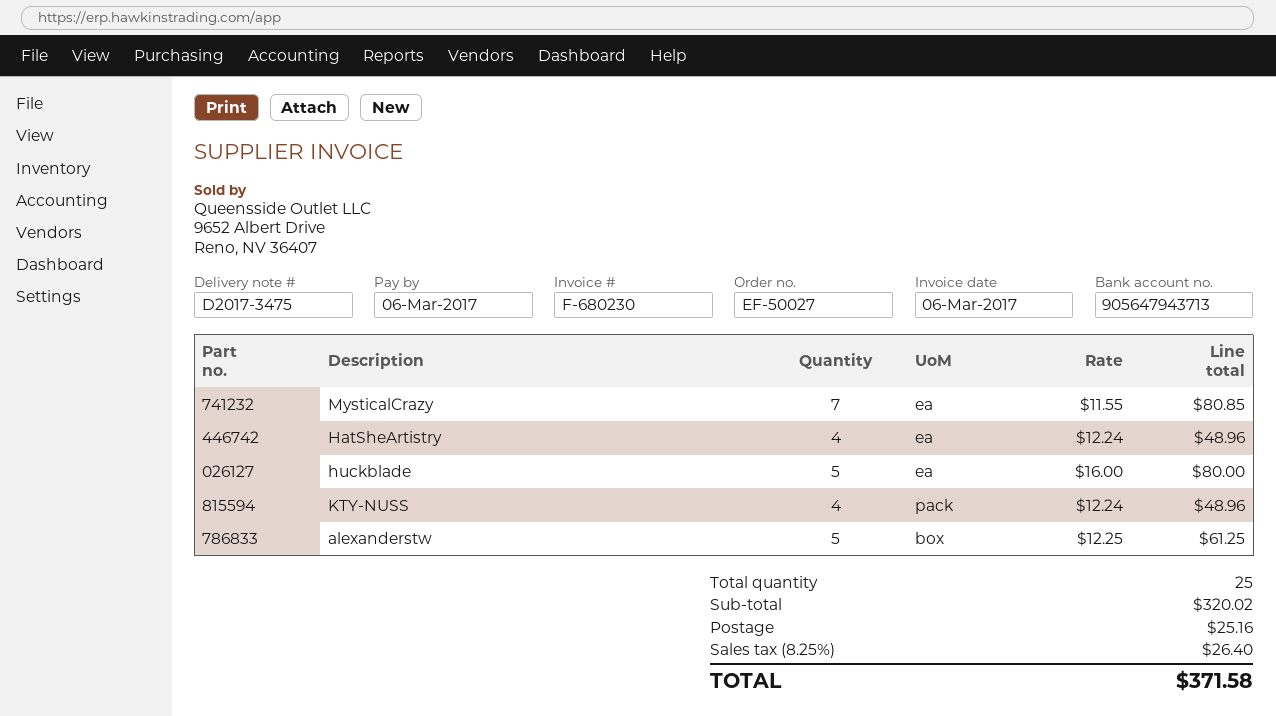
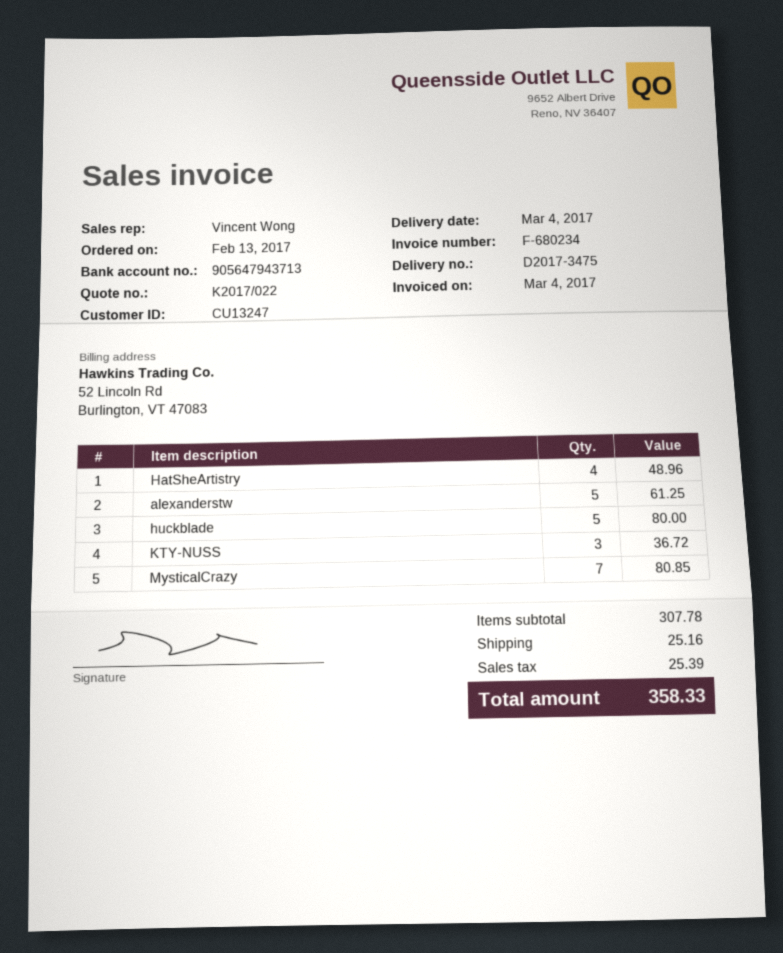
invoice number: F-680230 -> F-680234
invoice date: 2017-03-06 -> 2017-03-04
KTY-NUSS: 4 for 48.96 -> 3 for 36.72
subtotal: 320.02 -> 307.78
tax: 26.40 -> 25.39
total: 371.58 -> 358.33

